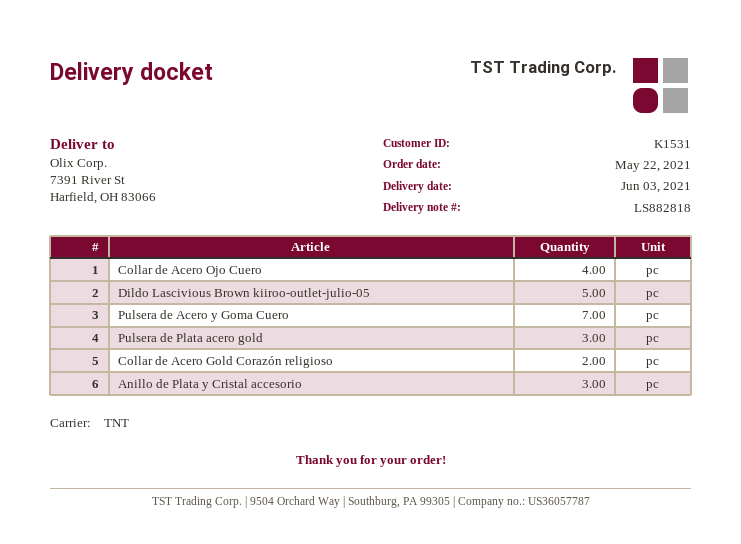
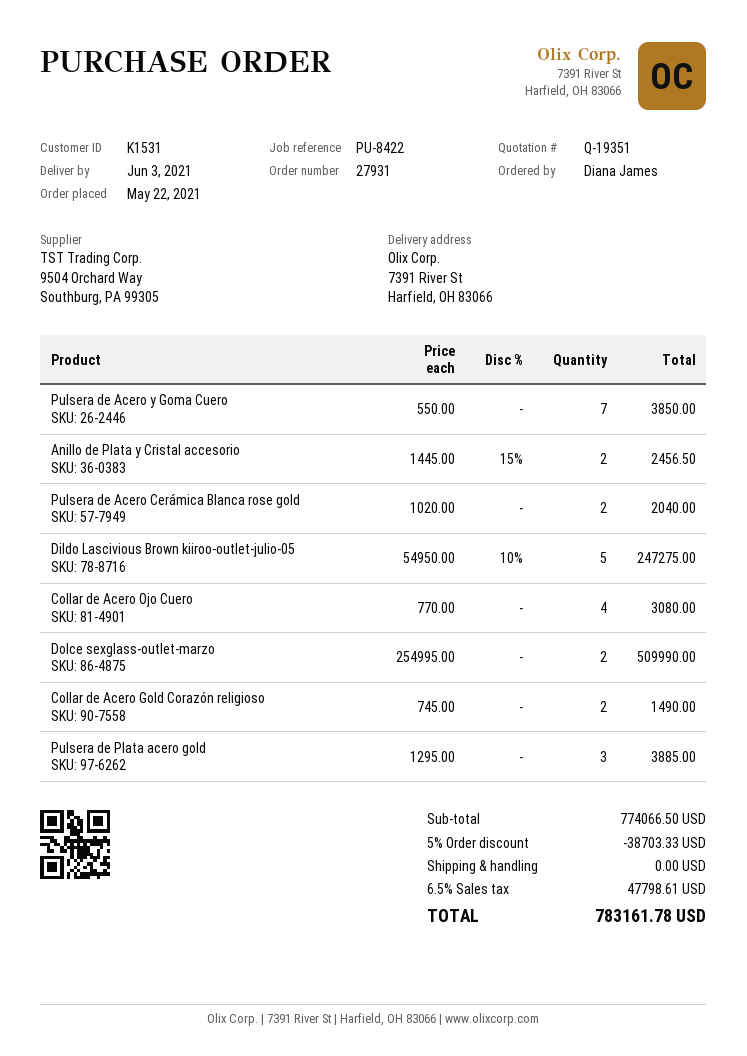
Anillo de Plata y Cristal accesorio: 3 -> 2
Pulsera de Acero Cerámica Blanca rose gold: none -> 2
Dolce sexglass-outlet-marzo: none -> 2

